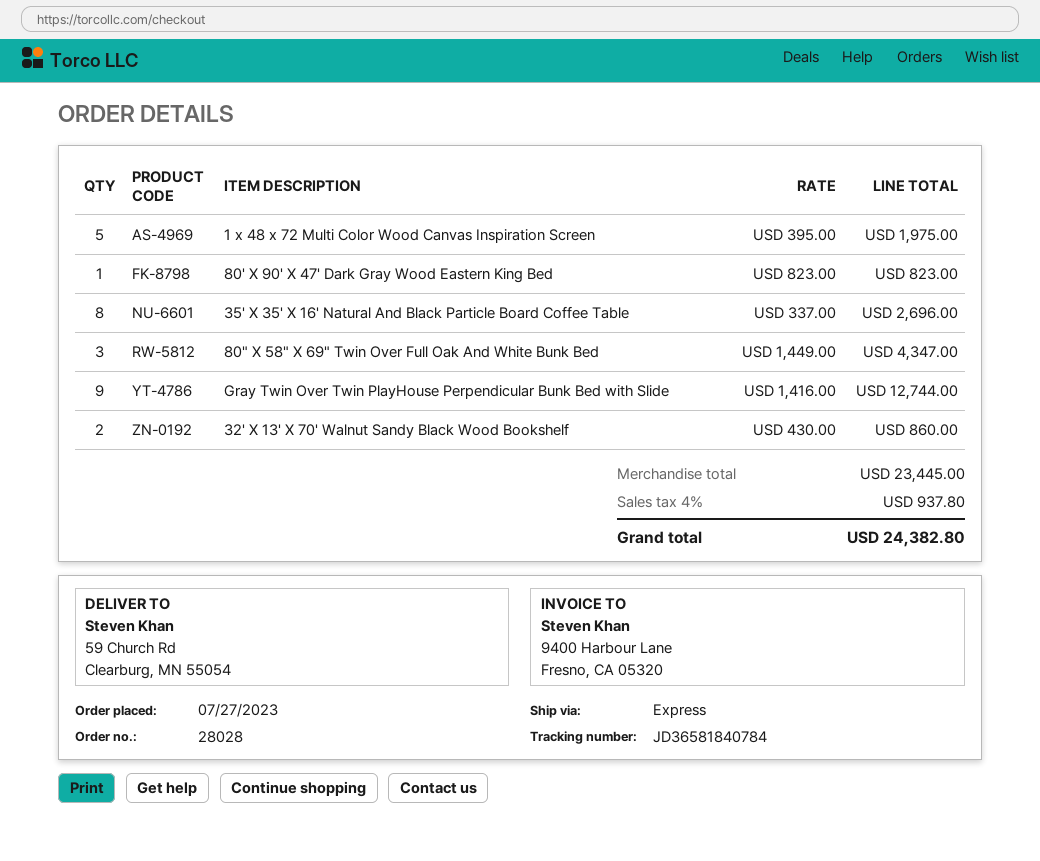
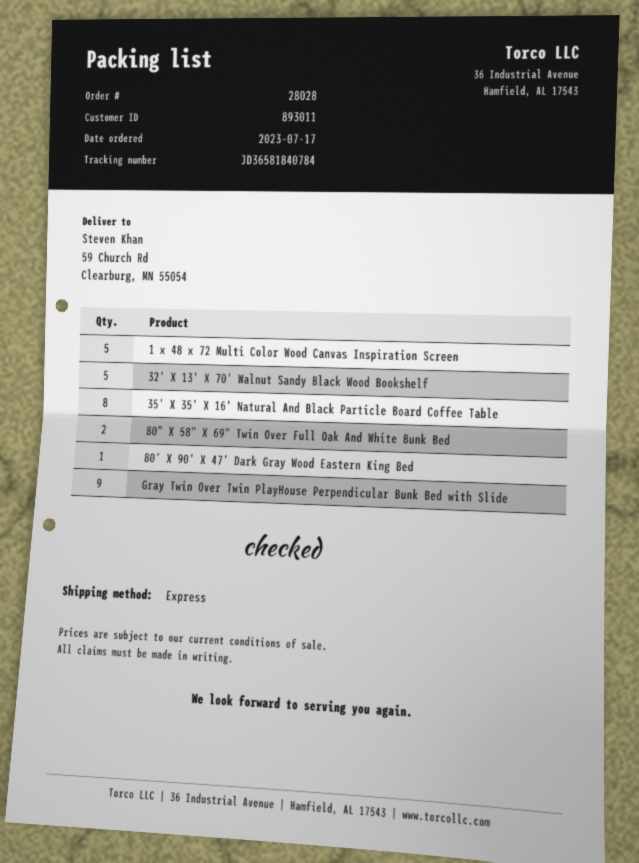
order date: 2023-07-27 -> 2023-07-17
80" X 58" X 69" Twin Over Full Oak And White Bunk Bed: 3 -> 2
32' X 13' X 70' Walnut Sandy Black Wood Bookshelf: 2 -> 5

